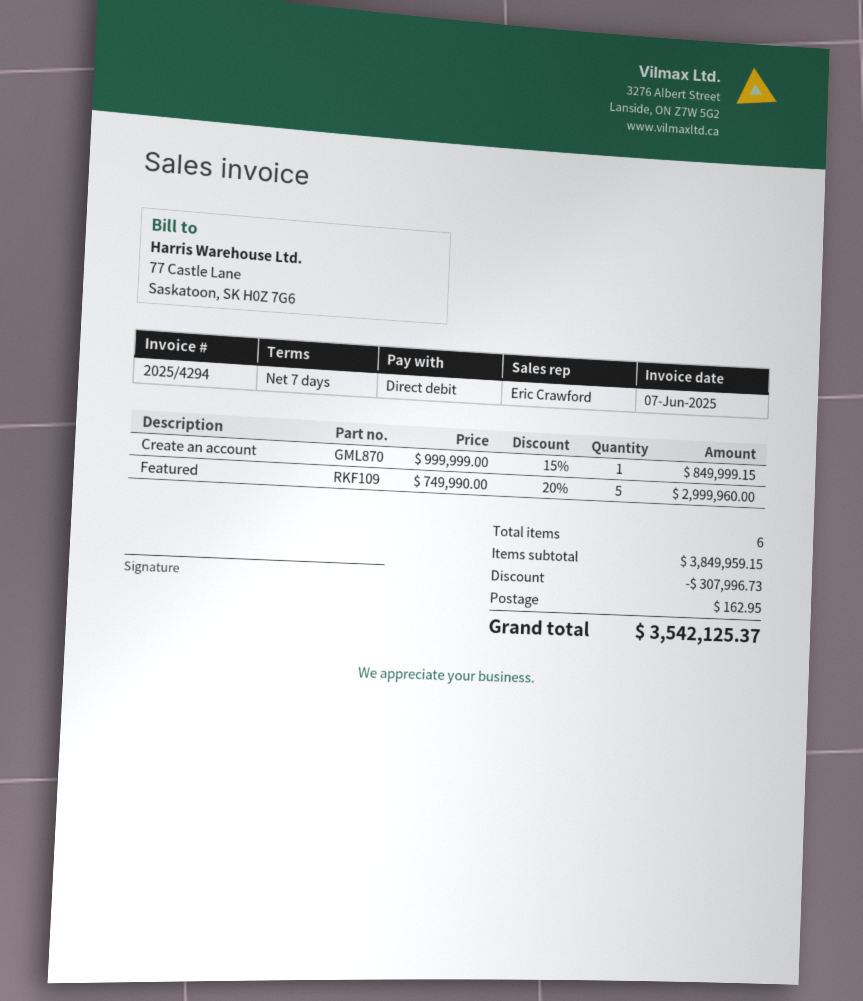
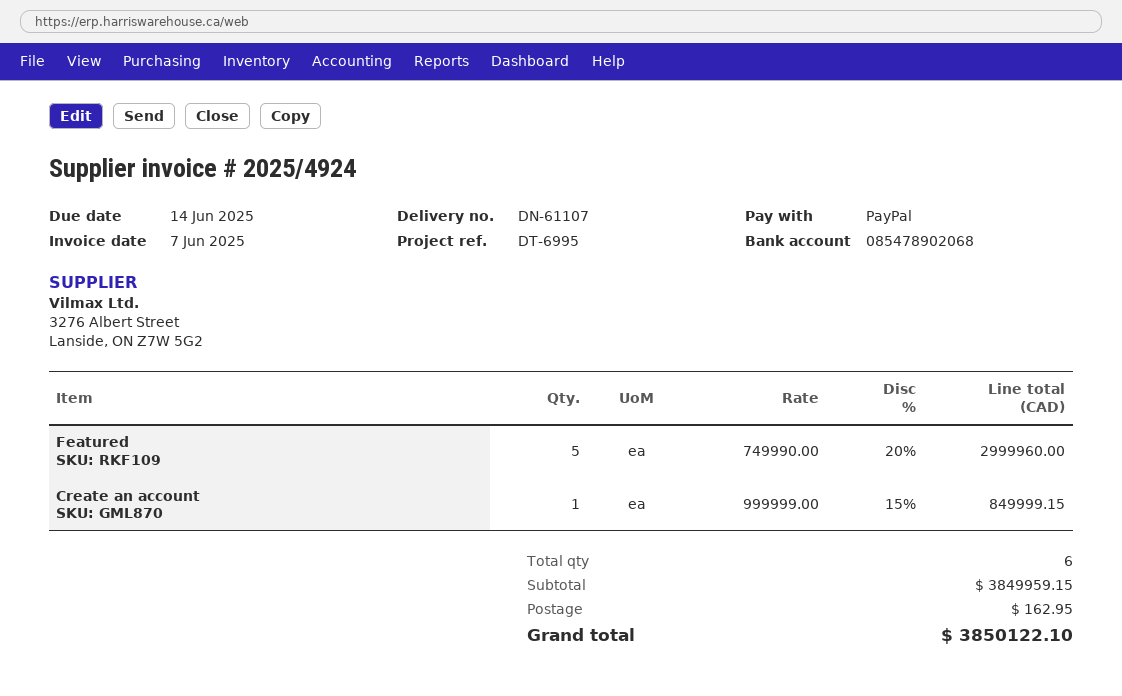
invoice number: 2025/4294 -> 2025/4924
payment method: direct debit -> PayPal
discount: 307996.73 -> none
total: 3542125.37 -> 3850122.10

